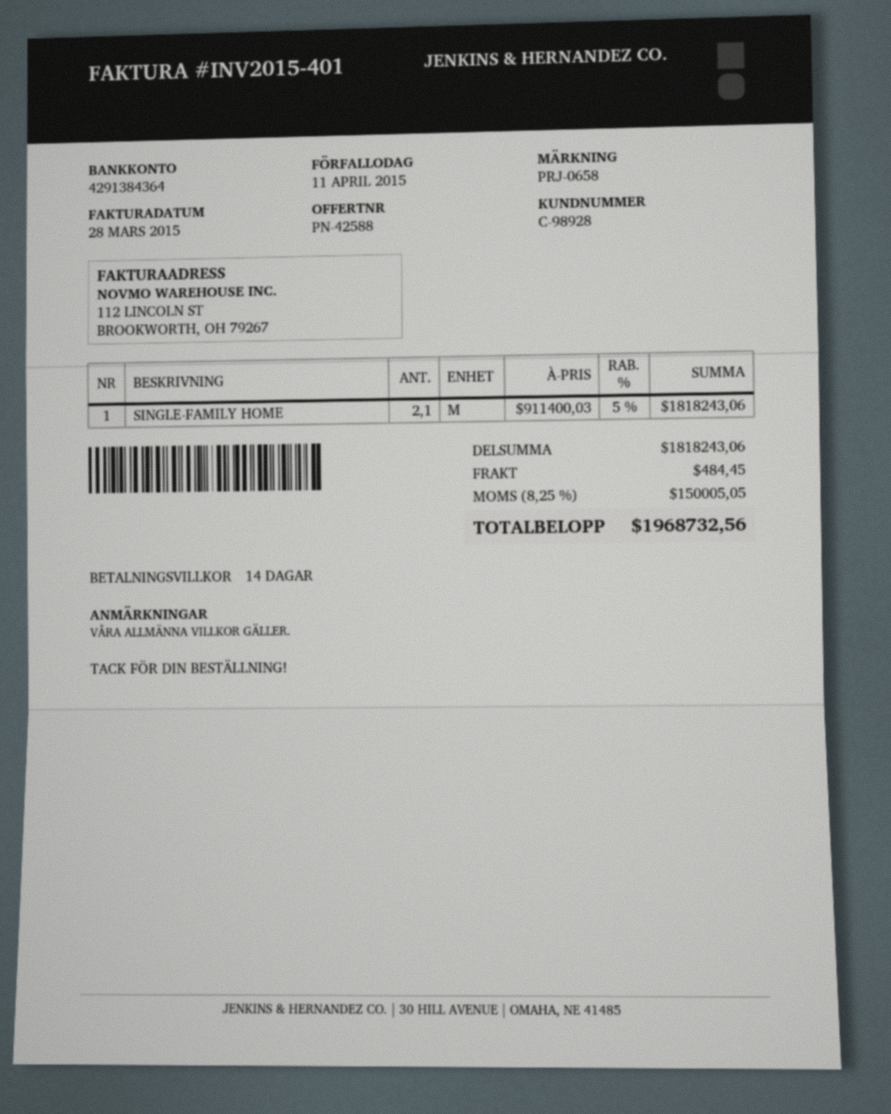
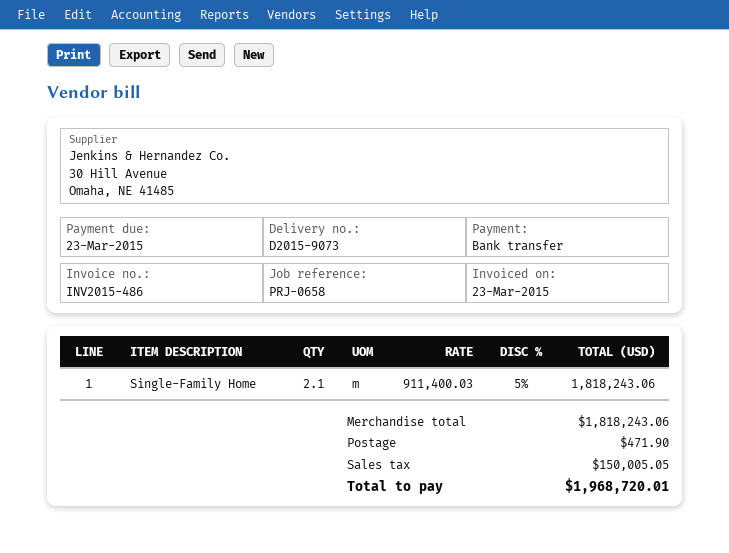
invoice number: INV2015-401 -> INV2015-486
invoice date: 2015-03-28 -> 2015-03-23
due date: 2015-04-11 -> 2015-03-23
shipping: 484.45 -> 471.90
total: 1968732.56 -> 1968720.01

